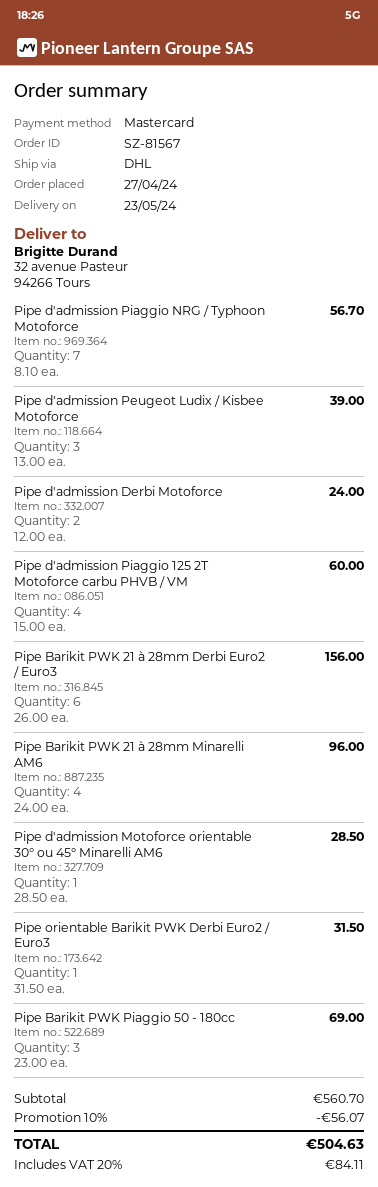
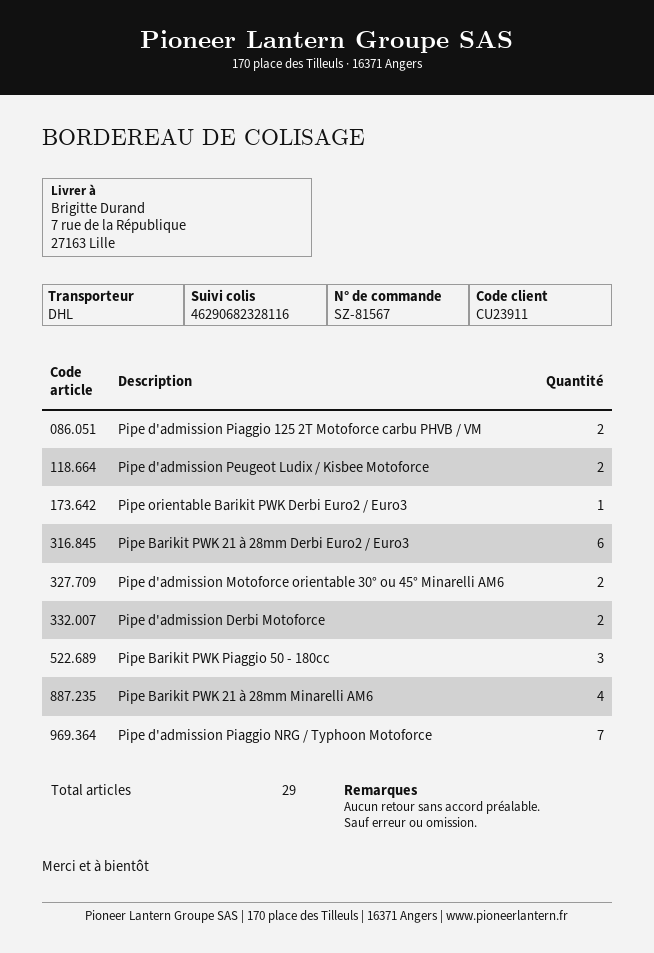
ship to: 32 avenue Pasteur, 94266 Tours -> 7 rue de la République, 27163 Lille
Pipe d'admission Peugeot Ludix / Kisbee Motoforce: 3 -> 2
Pipe d'admission Piaggio 125 2T Motoforce carbu PHVB / VM: 4 -> 2
Pipe d'admission Motoforce orientable 30° ou 45° Minarelli AM6: 1 -> 2

